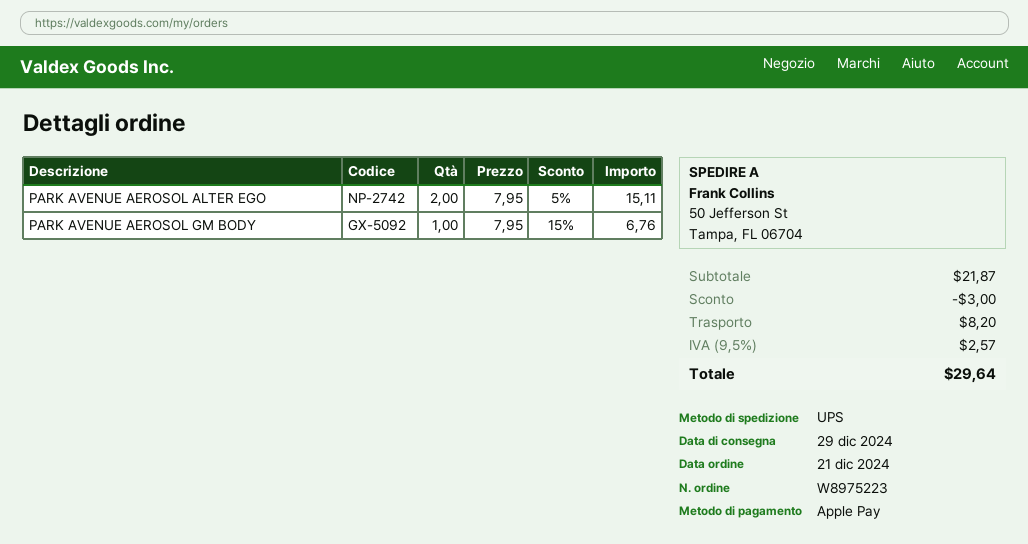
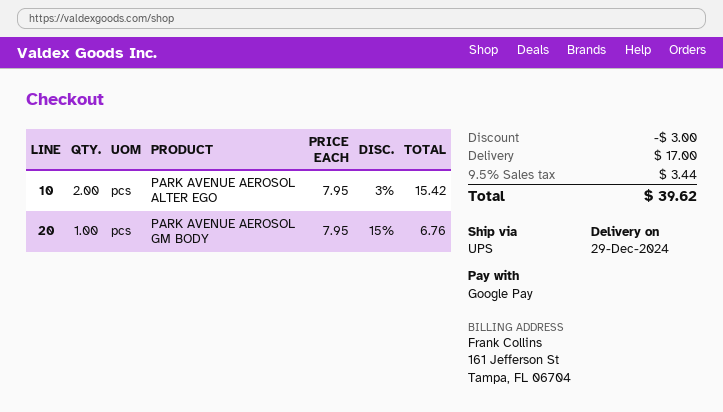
payment method: Apple Pay -> Google Pay
PARK AVENUE AEROSOL ALTER EGO: 2 x 7.95 - 5% = 15.11 -> 2 x 7.95 - 3% = 15.42
shipping: 8.20 -> 17.00
tax: 9.5% = 2.57 -> 9.5% = 3.44
total: 29.64 -> 39.62

